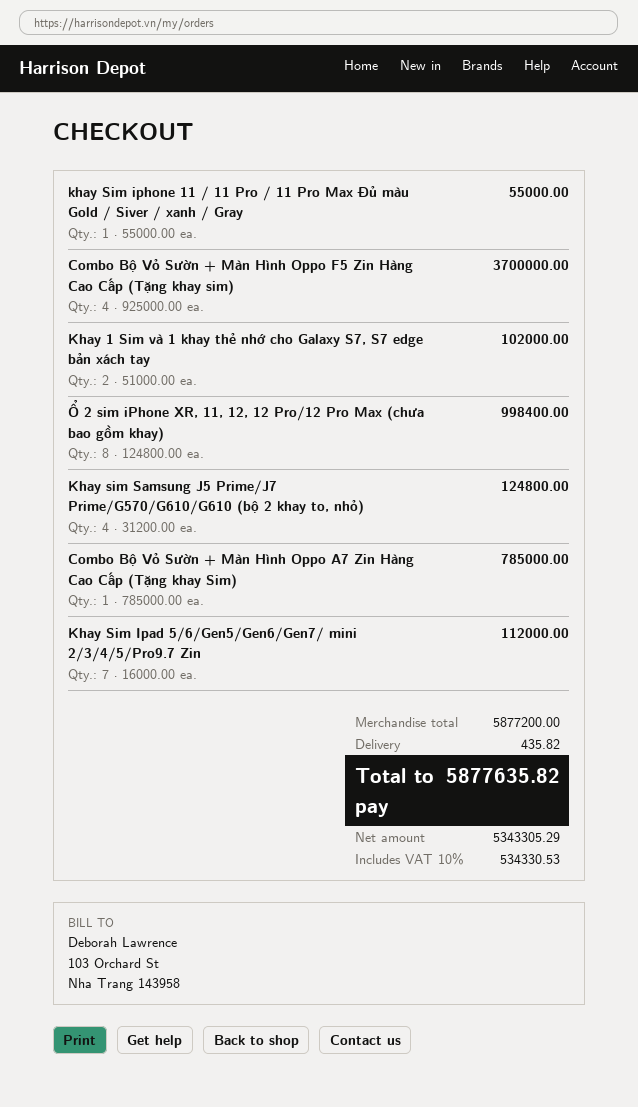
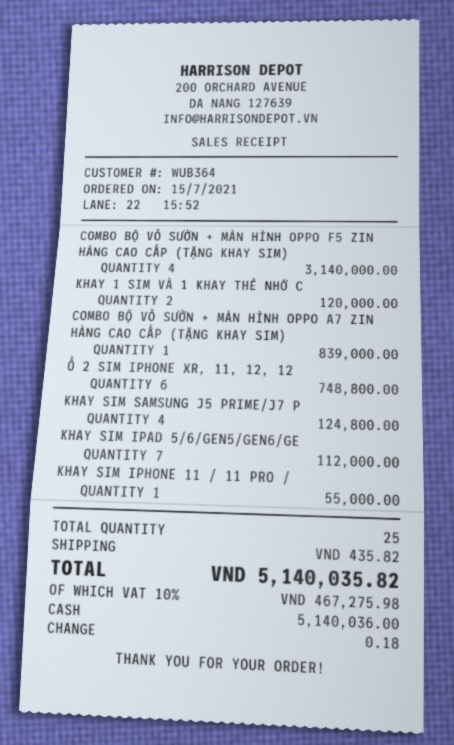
Combo Bộ Vỏ Sườn + Màn Hình Oppo F5 Zin Hàng Cao Cấp (Tặng khay sim): 4 for 3700000.00 -> 4 for 3140000.00
Khay 1 Sim và 1 khay thẻ nhớ cho Galaxy S7, S7 edge bản xách tay: 2 for 102000.00 -> 2 for 120000.00
Ổ 2 sim iPhone XR, 11, 12, 12 Pro/12 Pro Max (chưa bao gồm khay): 8 for 998400.00 -> 6 for 748800.00
Combo Bộ Vỏ Sườn + Màn Hình Oppo A7 Zin Hàng Cao Cấp (Tặng khay Sim): 1 for 785000.00 -> 1 for 839000.00
tax: 10% = 534330.53 -> 10% = 467275.98
total: 5877635.82 -> 5140035.82

